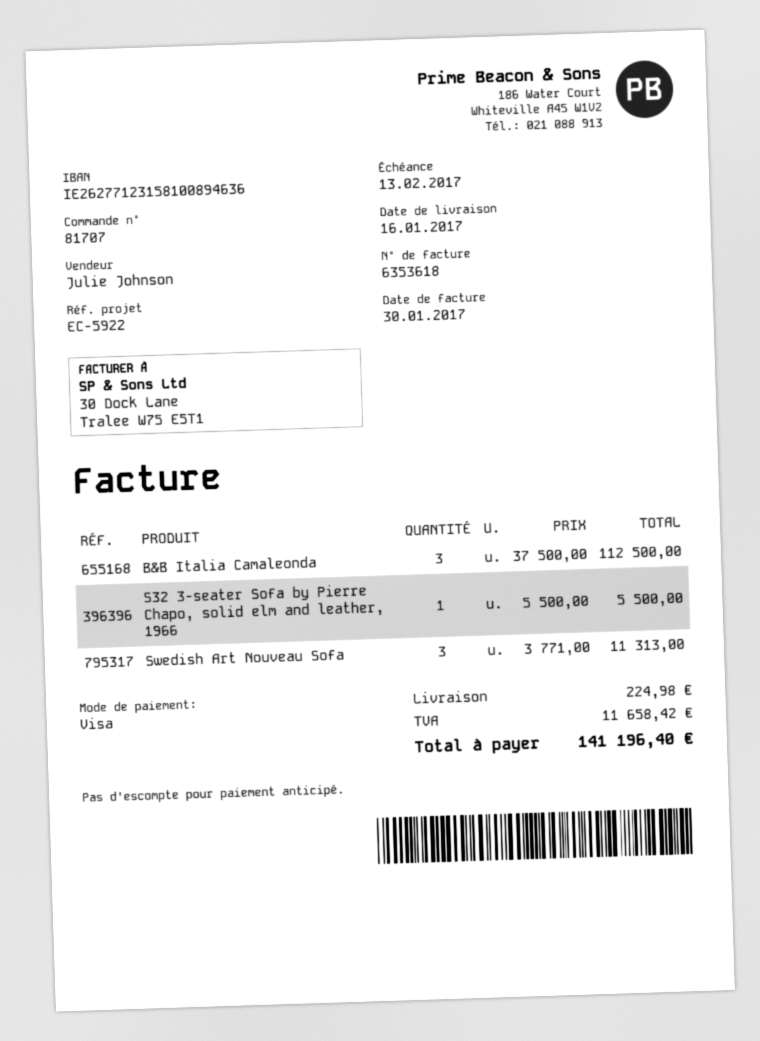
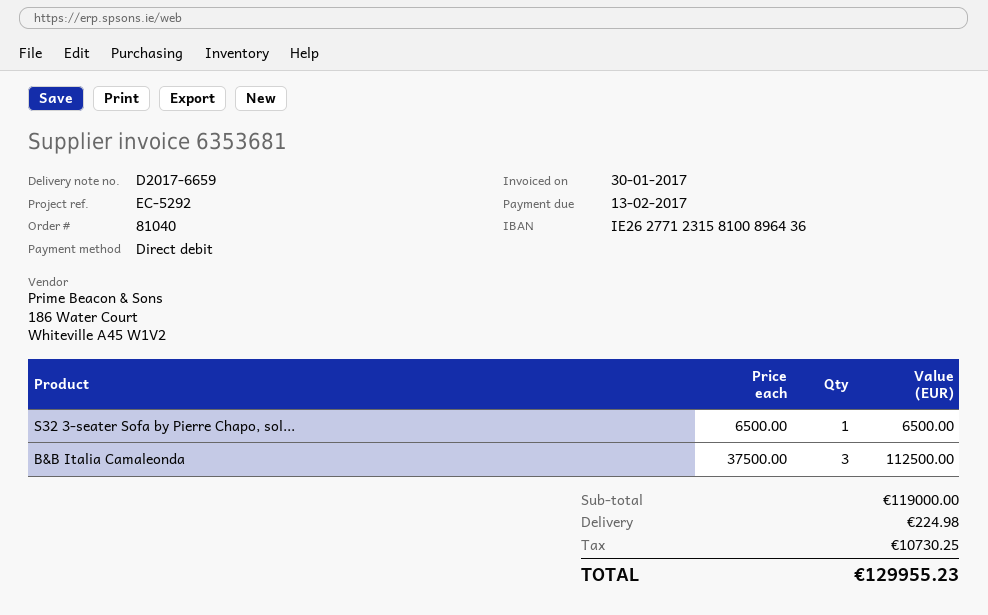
order number: 81707 -> 81040
invoice number: 6353618 -> 6353681
reference: EC-5922 -> EC-5292
payment method: Visa -> direct debit
bank account: IE26277123158100894636 -> IE26277123158100896436
S32 3-seater Sofa by Pierre Chapo, solid elm and leather, 1966: 1 x 5500.00 = 5500.00 -> 1 x 6500.00 = 6500.00
Swedish Art Nouveau Sofa: 3 x 3771.00 = 11313.00 -> none
tax: 11658.42 -> 10730.25
total: 141196.40 -> 129955.23

